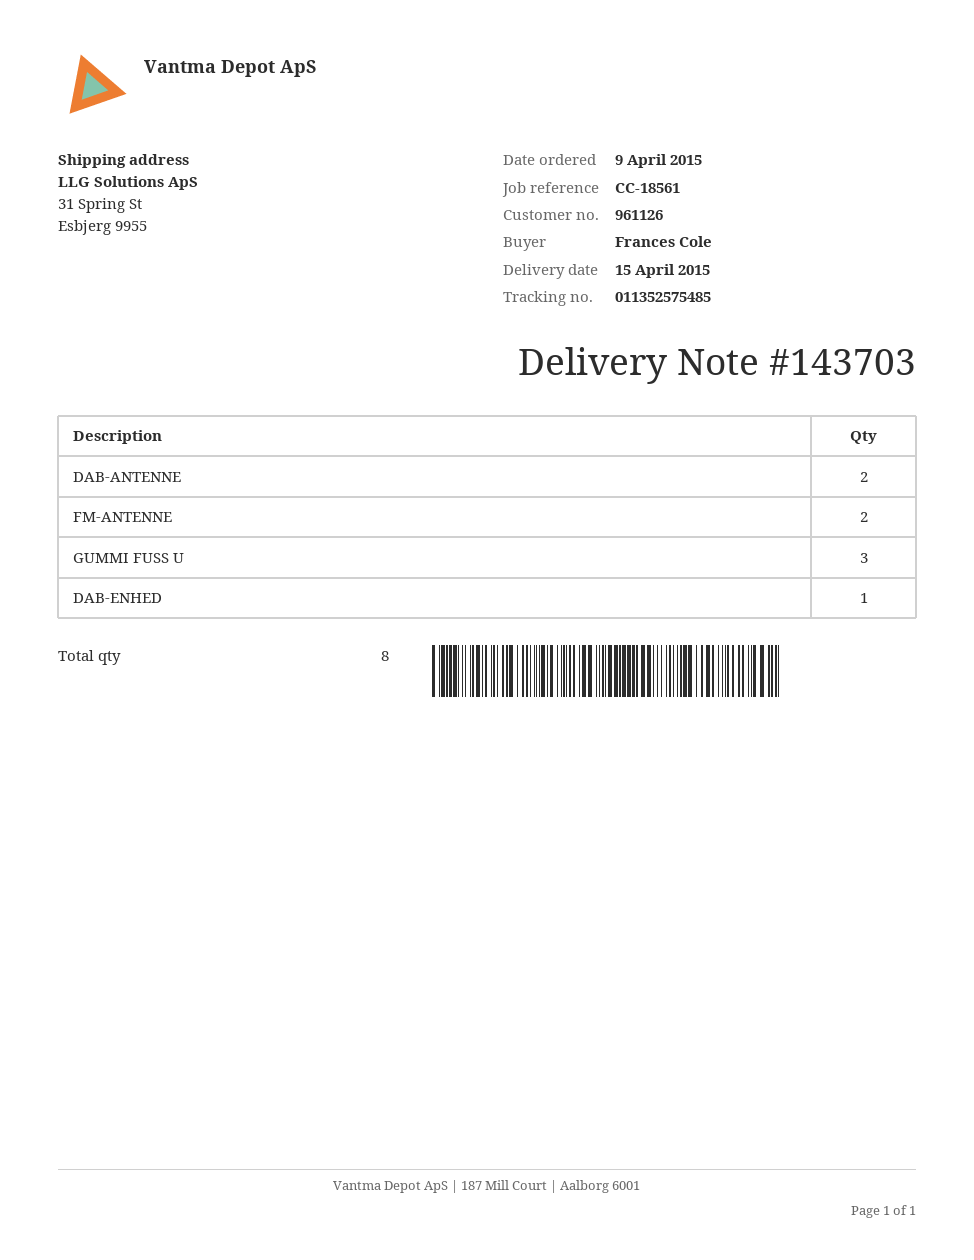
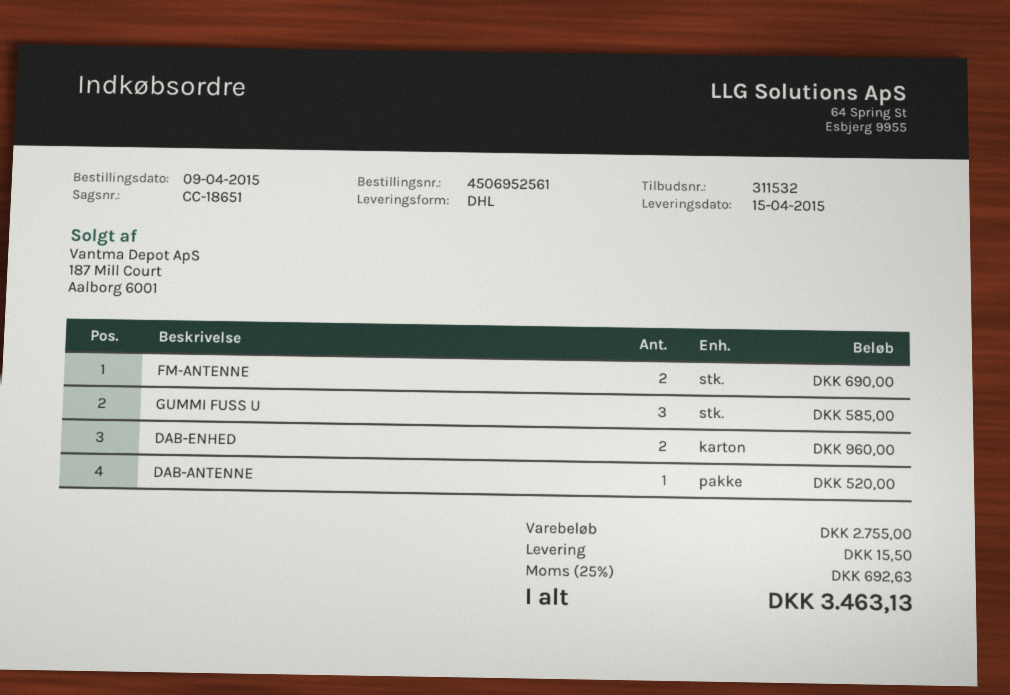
reference: CC-18561 -> CC-18651
DAB-ANTENNE: 2 -> 1
DAB-ENHED: 1 -> 2

